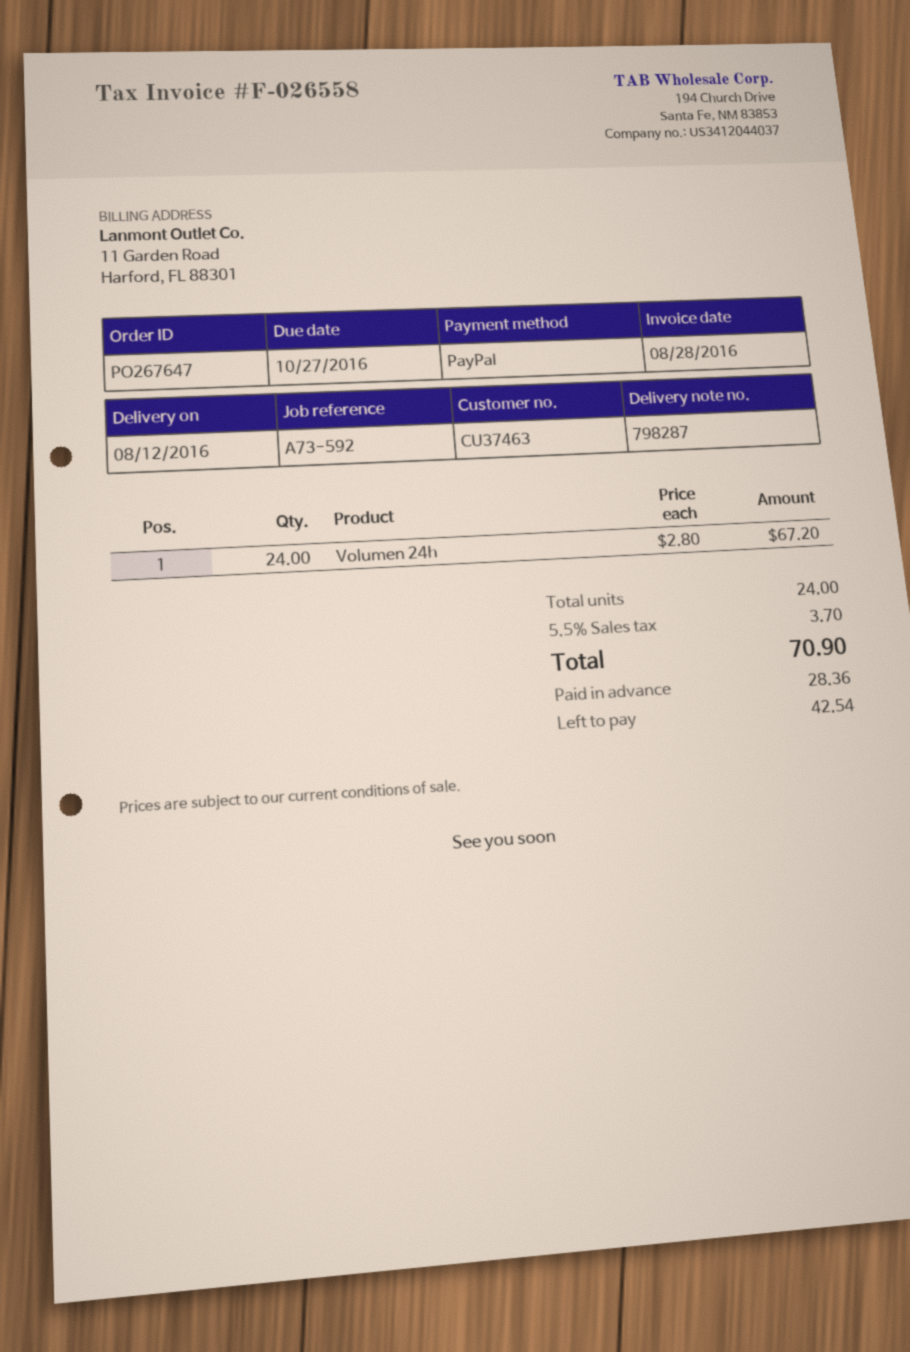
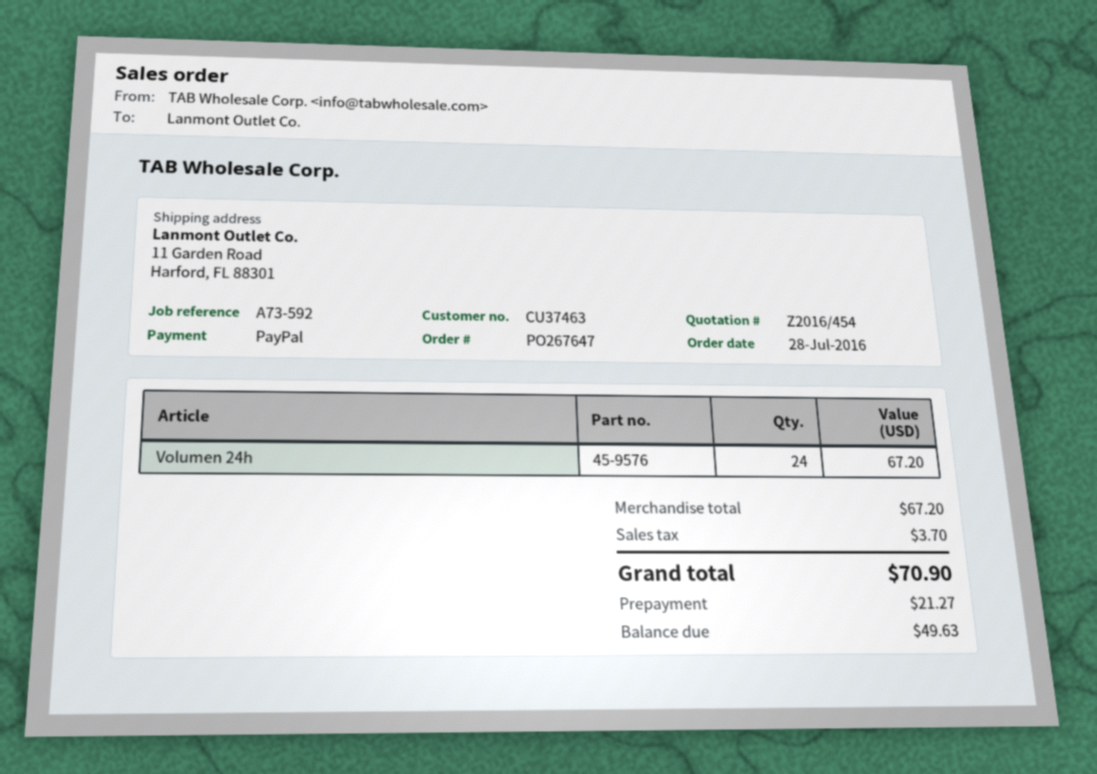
deposit: 28.36 -> 21.27
balance: 42.54 -> 49.63

